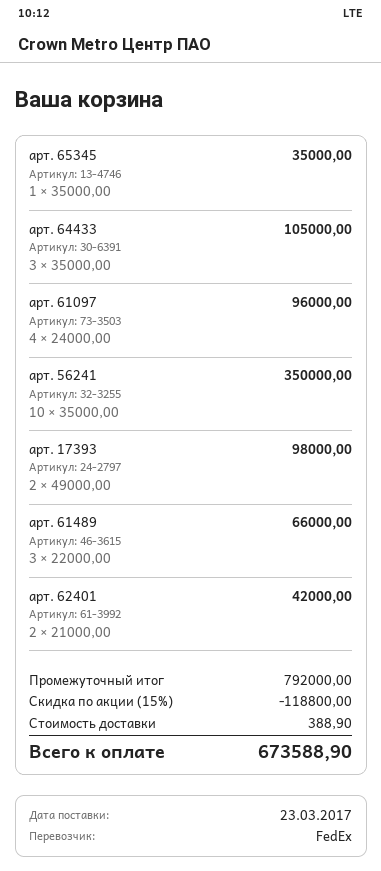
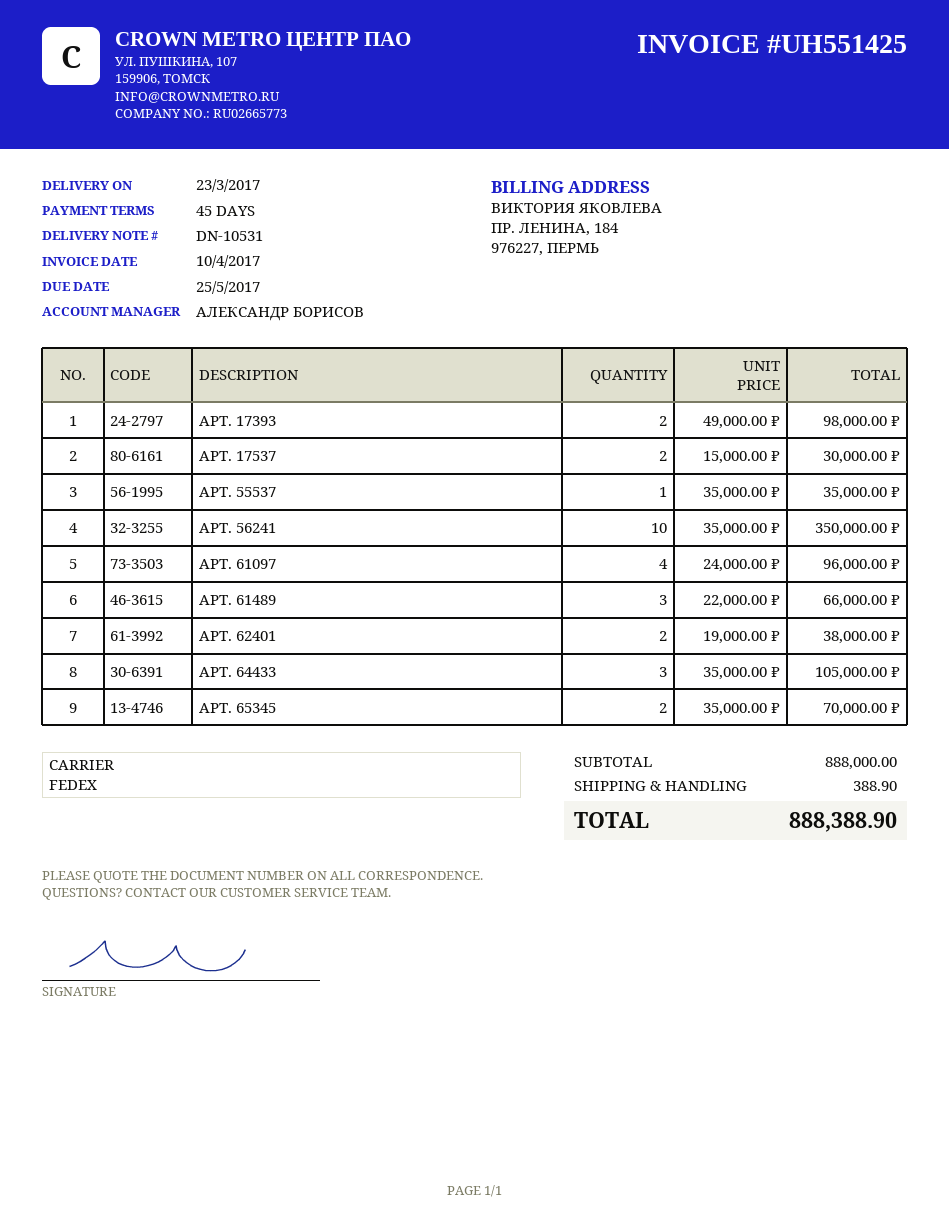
арт. 65345: 1 x 35000.00 = 35000.00 -> 2 x 35000.00 = 70000.00
арт. 62401: 2 x 21000.00 = 42000.00 -> 2 x 19000.00 = 38000.00
АРТ. 17537: none -> 2 x 15000.00 = 30000.00
АРТ. 55537: none -> 1 x 35000.00 = 35000.00
subtotal: 792000.00 -> 888000.00
discount: 15% = 118800.00 -> none
total: 673588.90 -> 888388.90

